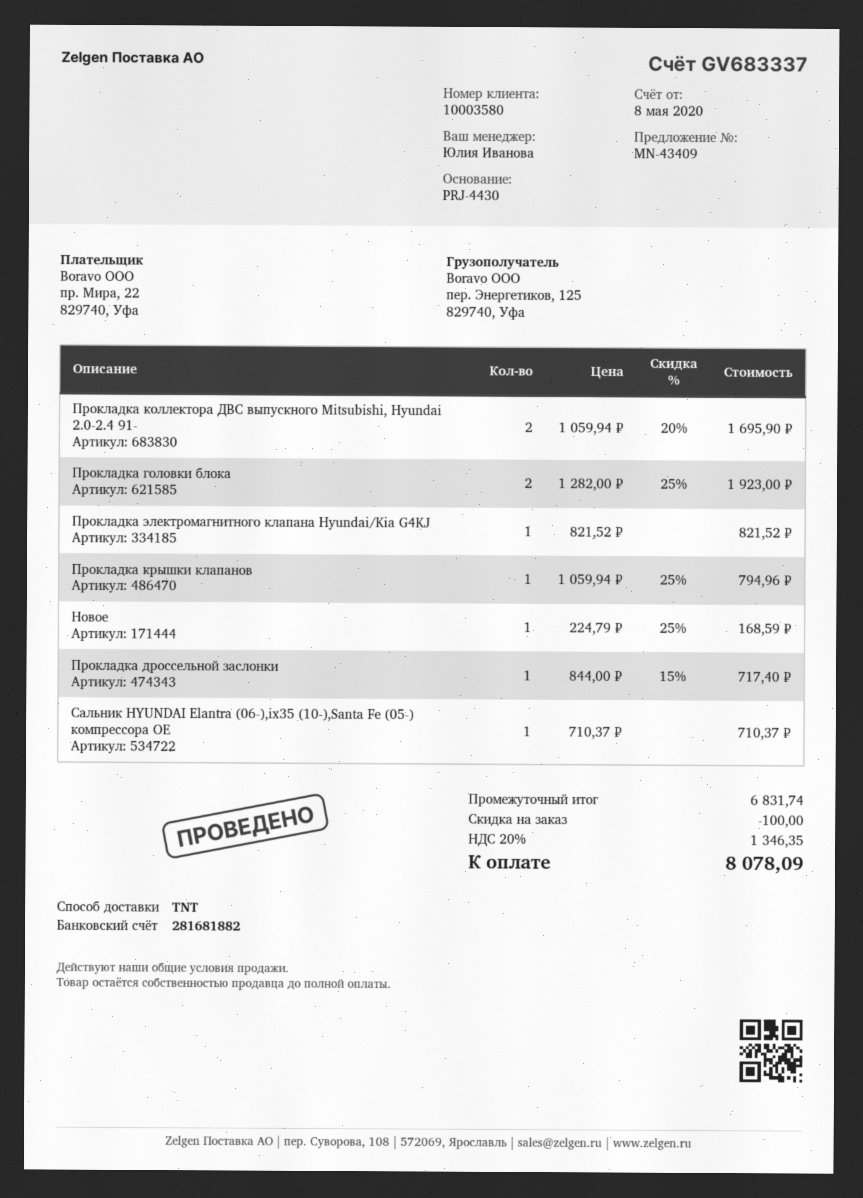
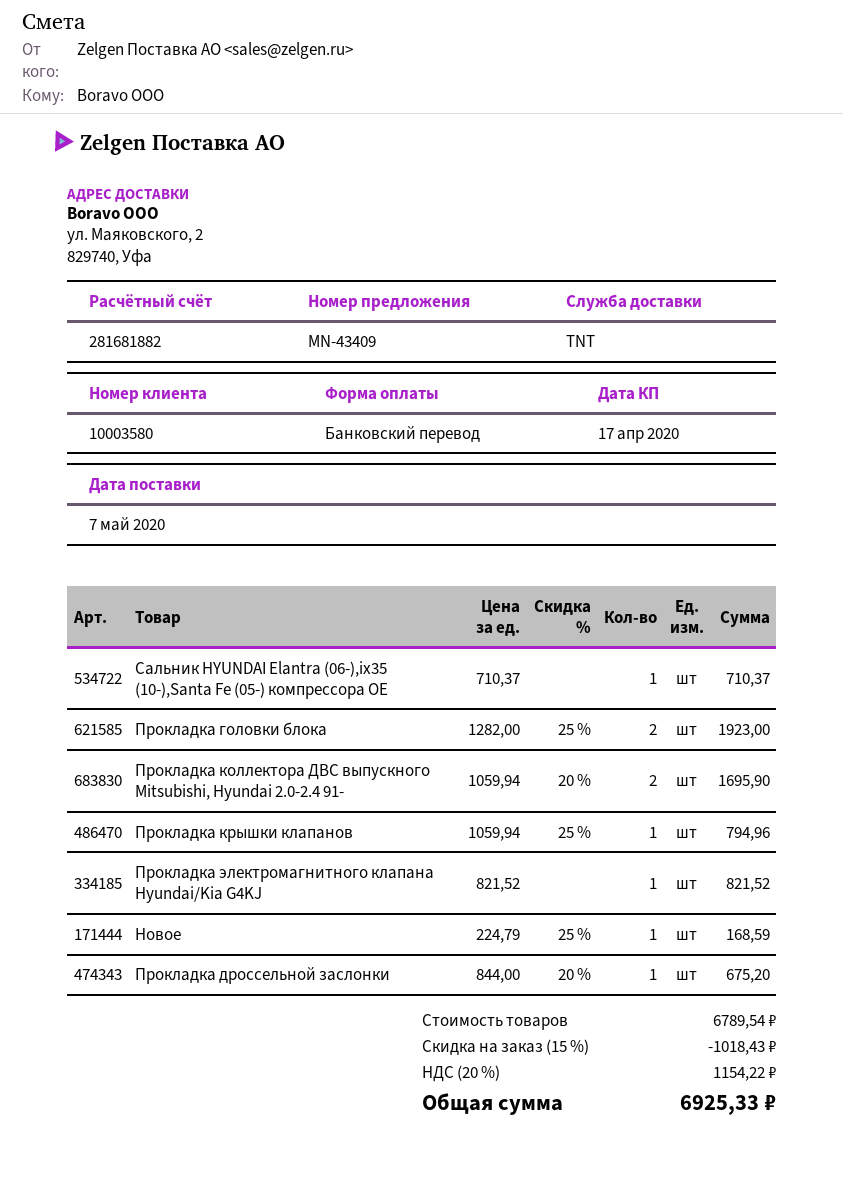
ship to: пер. Энергетиков, 125, 829740, Уфа -> ул. Маяковского, 2, 829740, Уфа
Прокладка дроссельной заслонки: 1 x 844.00 - 15% = 717.40 -> 1 x 844.00 - 20% = 675.20
subtotal: 6831.74 -> 6789.54
discount: 100.00 -> 1018.43
tax: 20% = 1346.35 -> 20% = 1154.22
total: 8078.09 -> 6925.33

